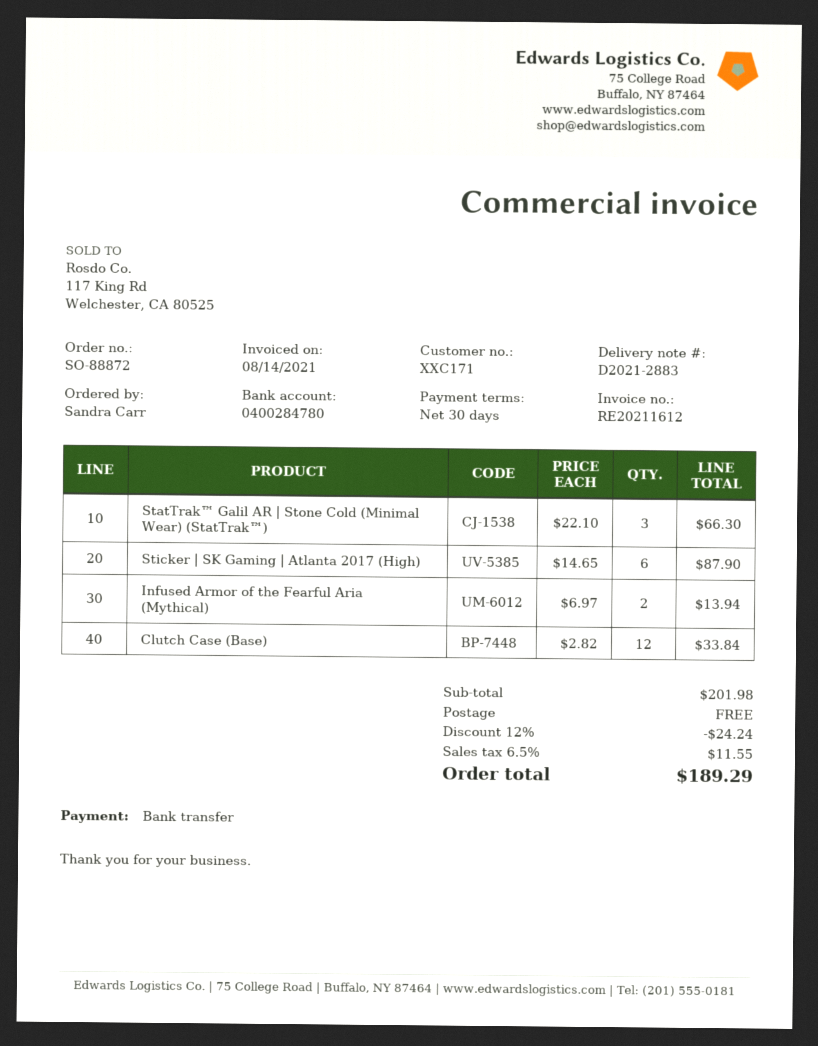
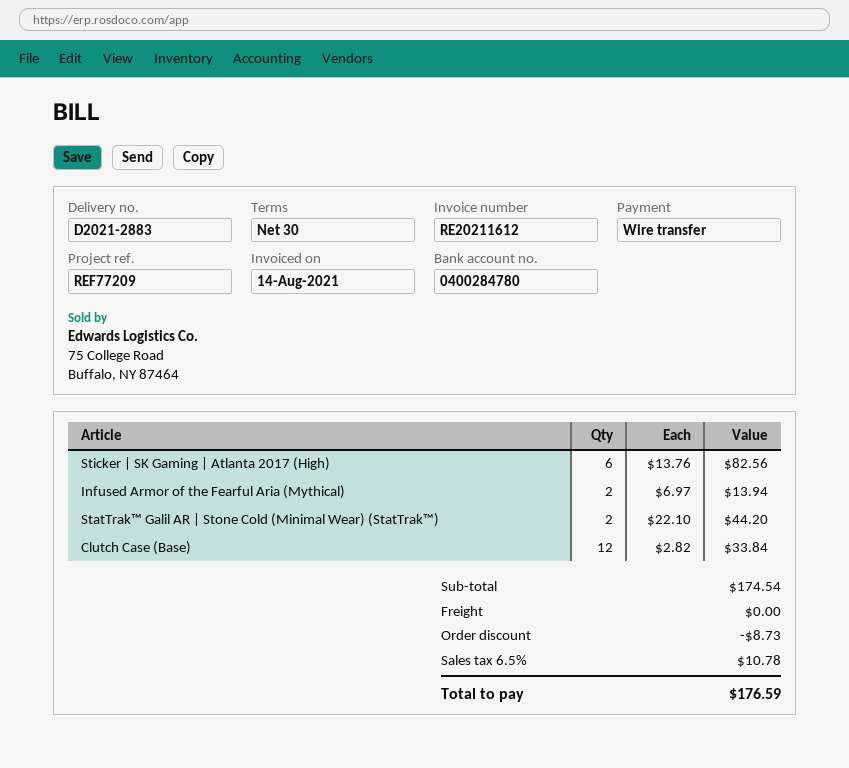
StatTrak™ Galil AR | Stone Cold (Minimal Wear) (StatTrak™): 3 x 22.10 = 66.30 -> 2 x 22.10 = 44.20
Sticker | SK Gaming | Atlanta 2017 (High): 6 x 14.65 = 87.90 -> 6 x 13.76 = 82.56
subtotal: 201.98 -> 174.54
discount: 24.24 -> 8.73
tax: 6.5% = 11.55 -> 6.5% = 10.78
total: 189.29 -> 176.59

